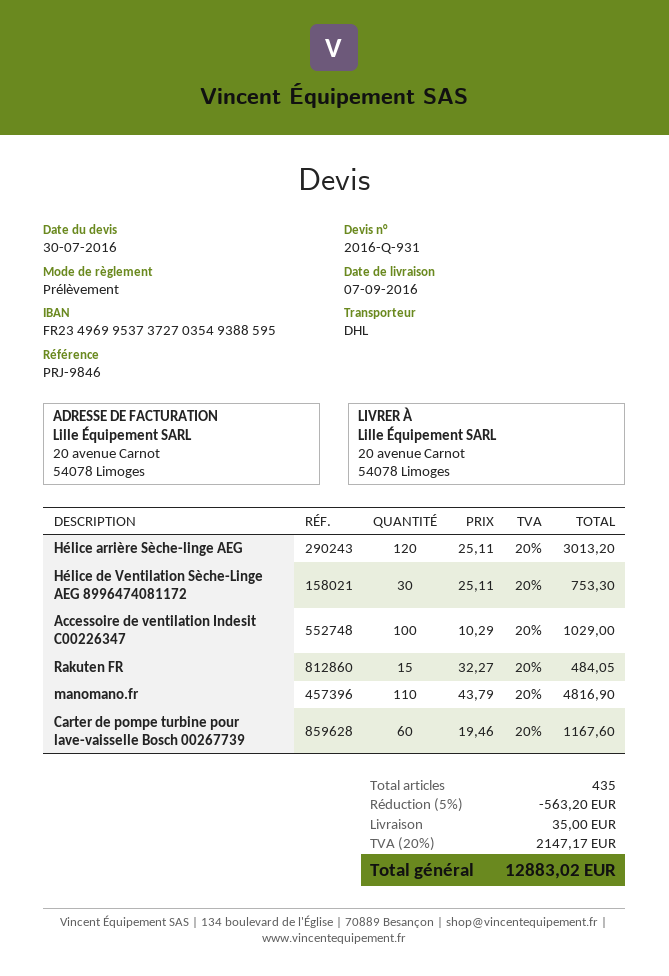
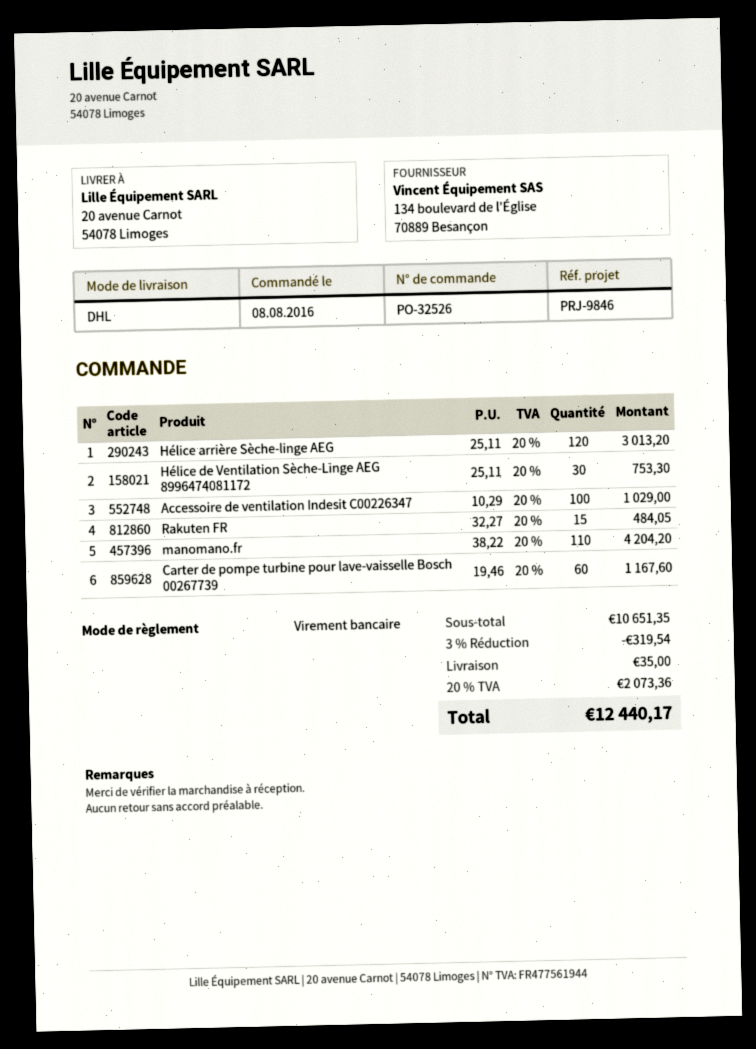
payment method: direct debit -> bank transfer
manomano.fr: 110 x 43.79 = 4816.90 -> 110 x 38.22 = 4204.20
discount: 5% = 563.20 -> 3% = 319.54
tax: 20% = 2147.17 -> 20% = 2073.36
total: 12883.02 -> 12440.17

